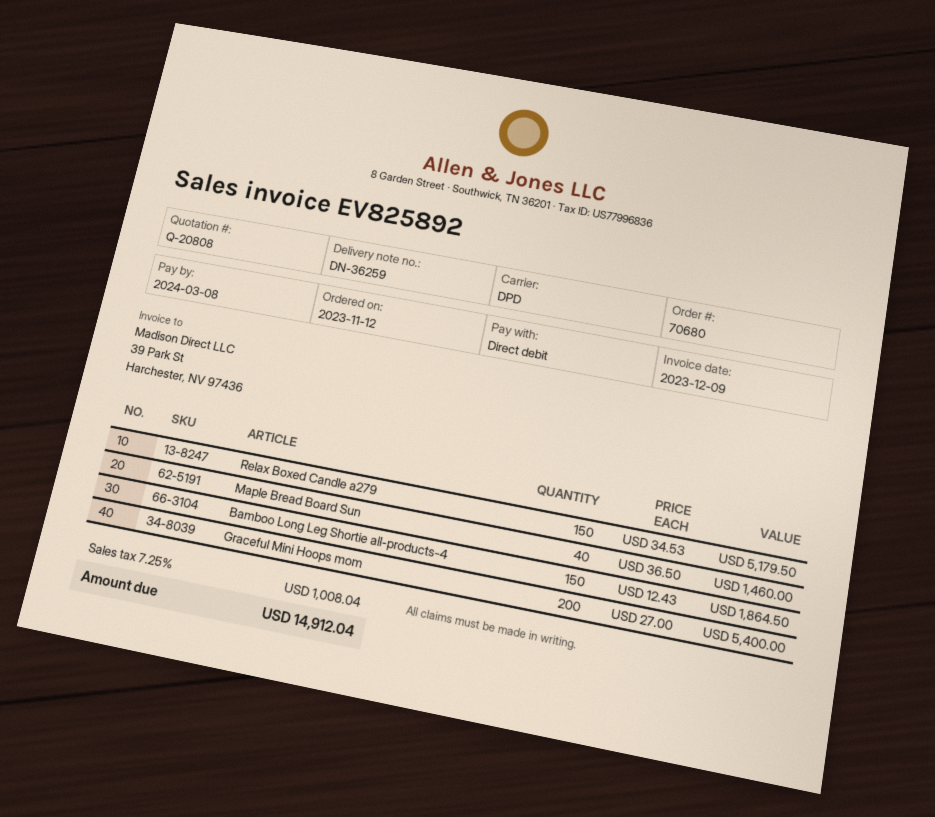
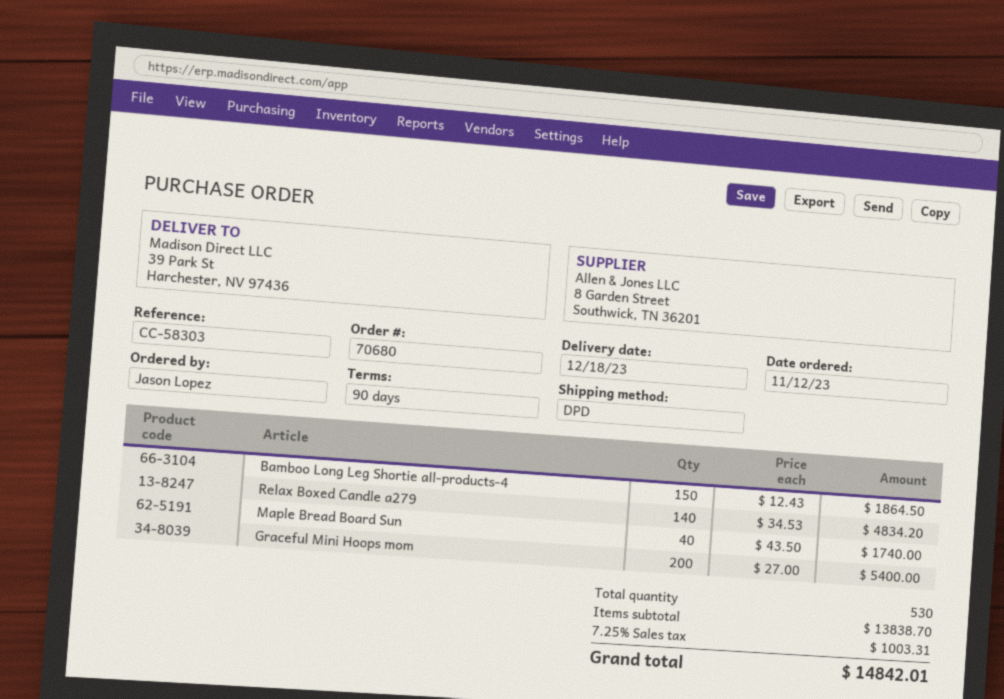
Relax Boxed Candle a279: 150 x 34.53 = 5179.50 -> 140 x 34.53 = 4834.20
Maple Bread Board Sun: 40 x 36.50 = 1460.00 -> 40 x 43.50 = 1740.00
tax: 7.25% = 1008.04 -> 7.25% = 1003.31
total: 14912.04 -> 14842.01

